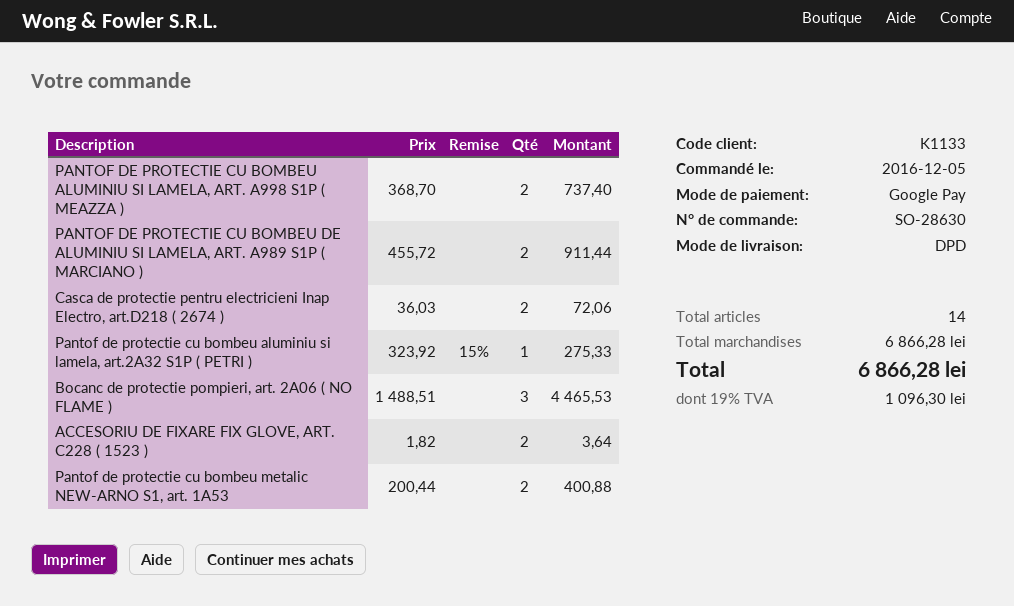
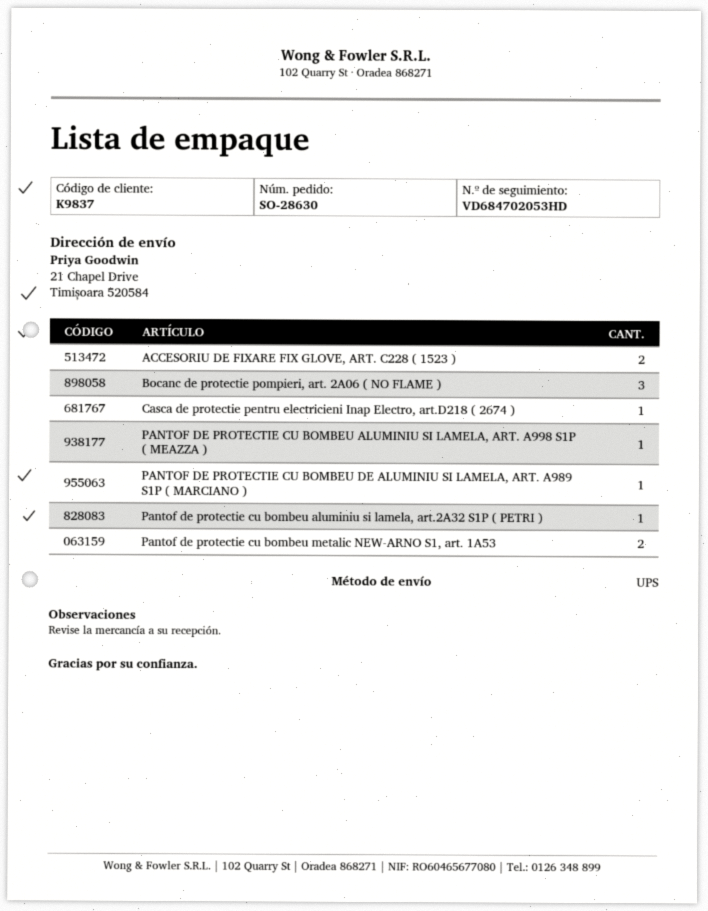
customer number: K1133 -> K9837
shipping method: DPD -> UPS
PANTOF DE PROTECTIE CU BOMBEU ALUMINIU SI LAMELA, ART. A998 S1P ( MEAZZA ): 2 -> 1
PANTOF DE PROTECTIE CU BOMBEU DE ALUMINIU SI LAMELA, ART. A989 S1P ( MARCIANO ): 2 -> 1
Casca de protectie pentru electricieni Inap Electro, art.D218 ( 2674 ): 2 -> 1

